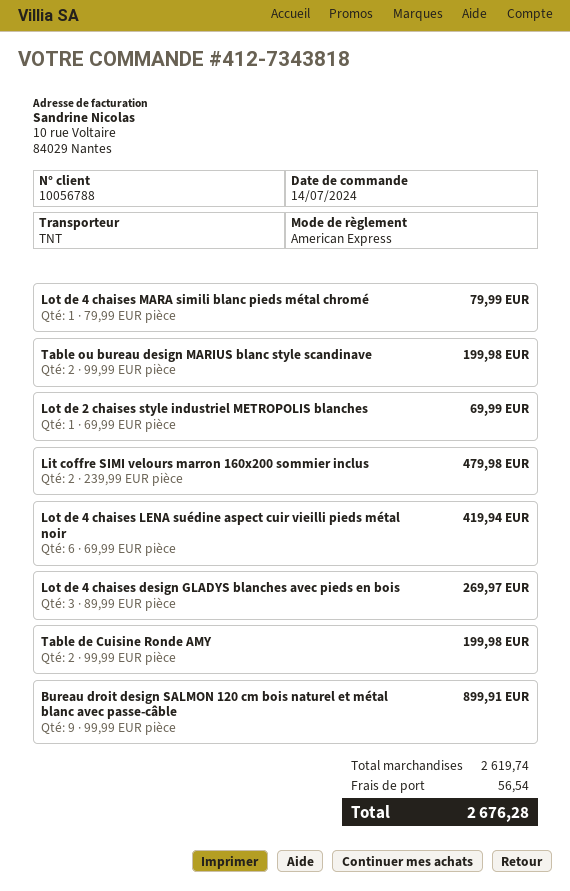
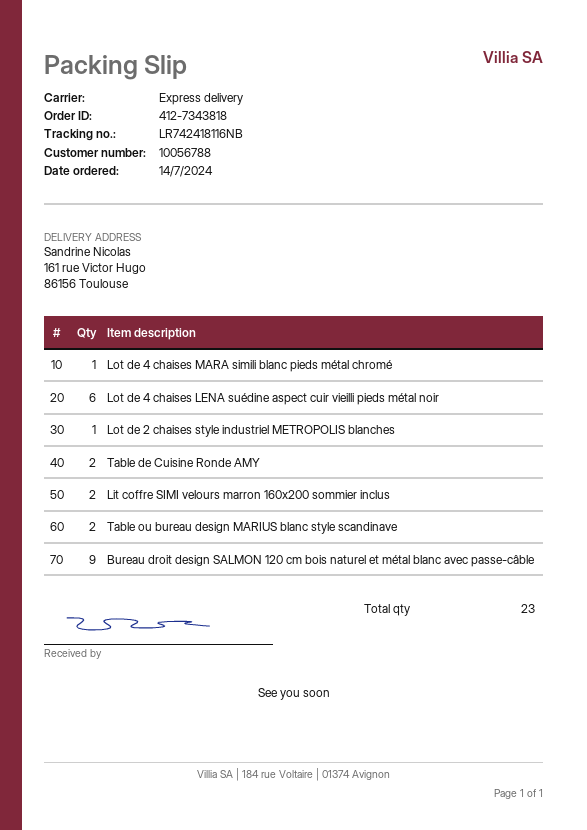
shipping method: TNT -> express
Lot de 4 chaises design GLADYS blanches avec pieds en bois: 3 -> none

